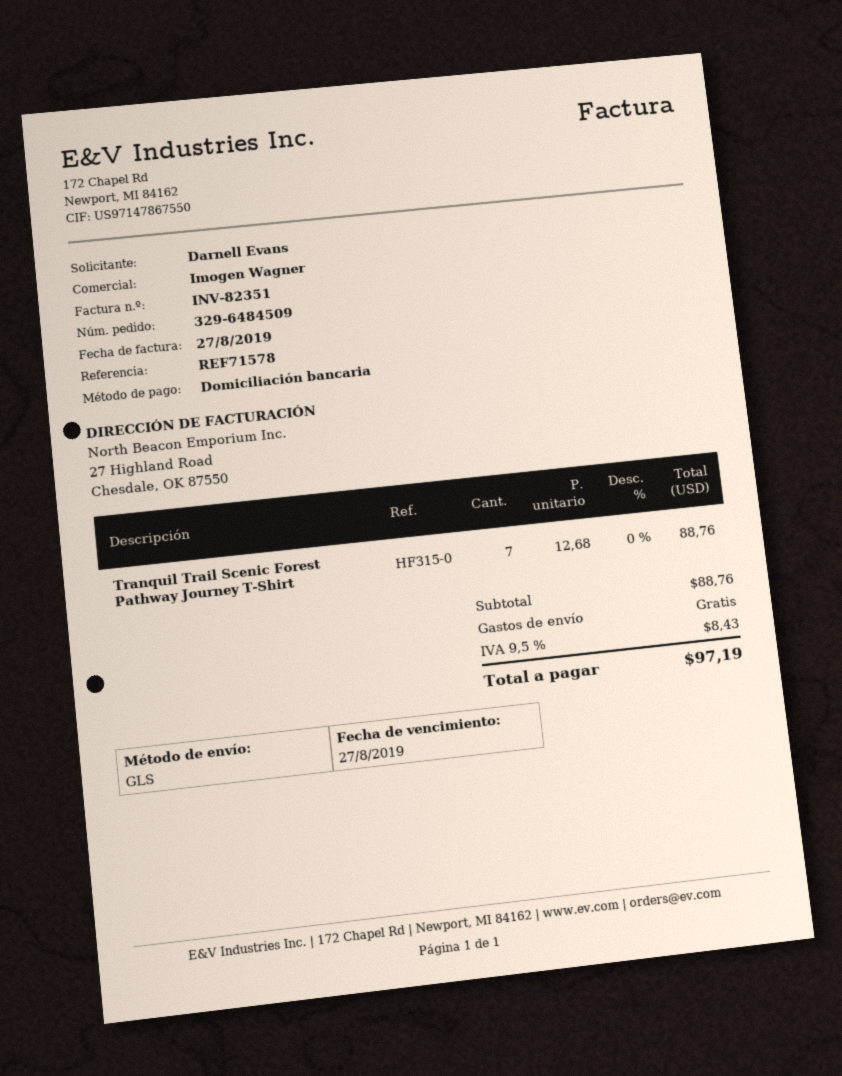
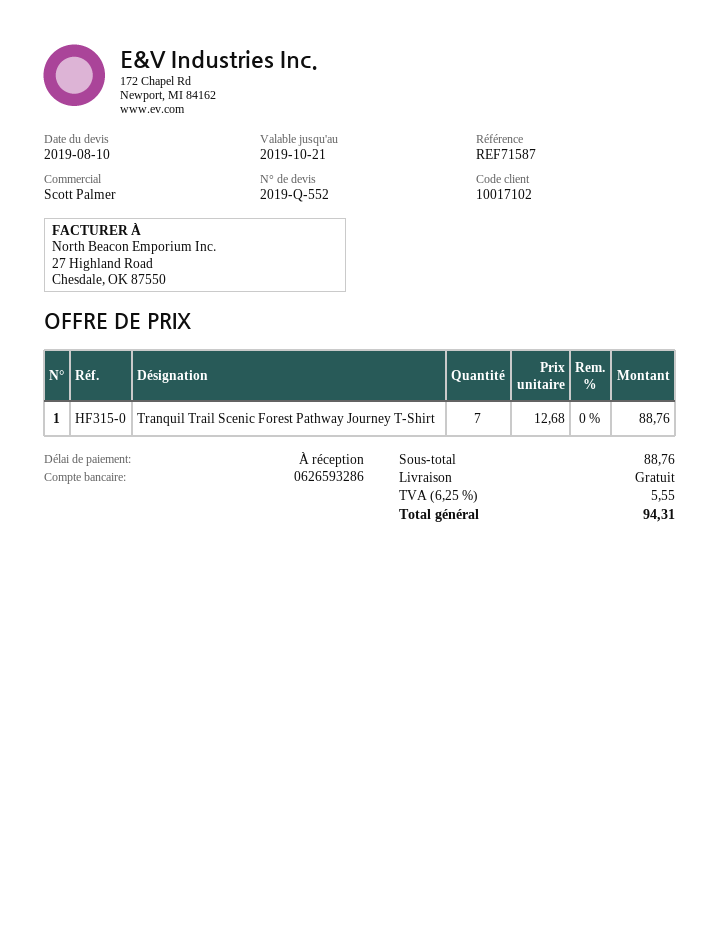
reference: REF71578 -> REF71587
sales rep: Imogen Wagner -> Scott Palmer
tax: 9.5% = 8.43 -> 6.25% = 5.55
total: 97.19 -> 94.31

